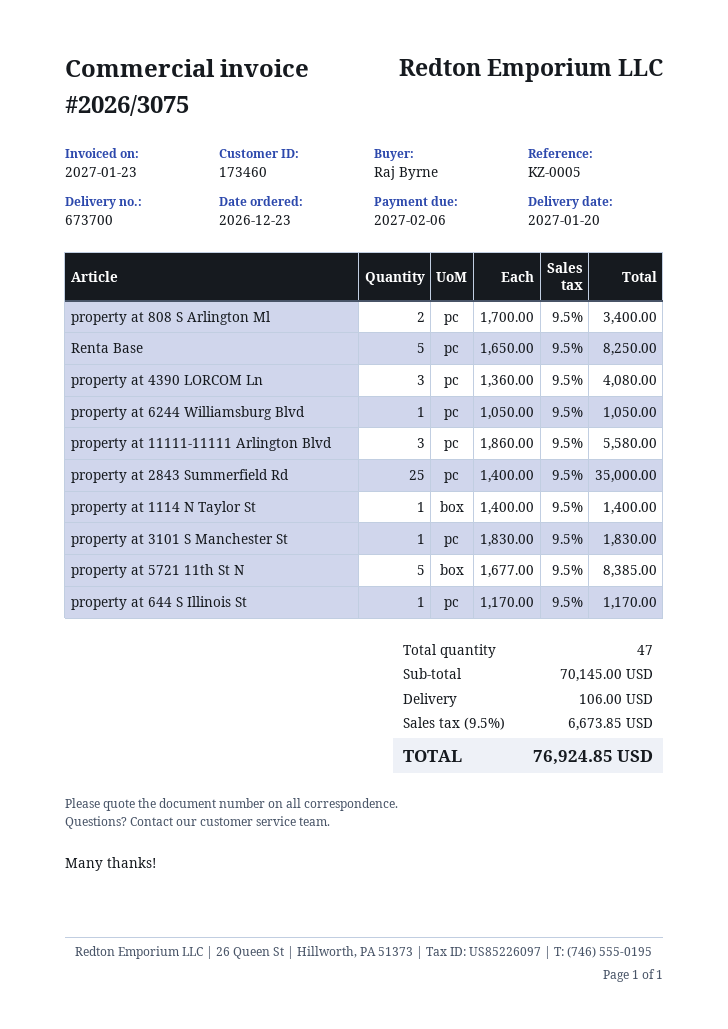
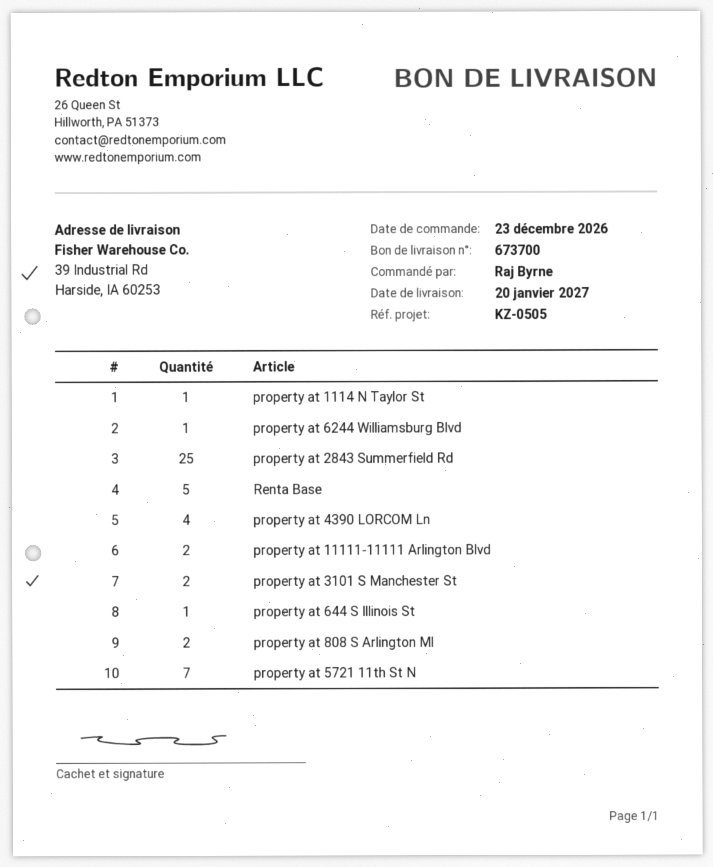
reference: KZ-0005 -> KZ-0505
property at 4390 LORCOM Ln: 3 -> 4
property at 11111-11111 Arlington Blvd: 3 -> 2
property at 3101 S Manchester St: 1 -> 2
property at 5721 11th St N: 5 -> 7

